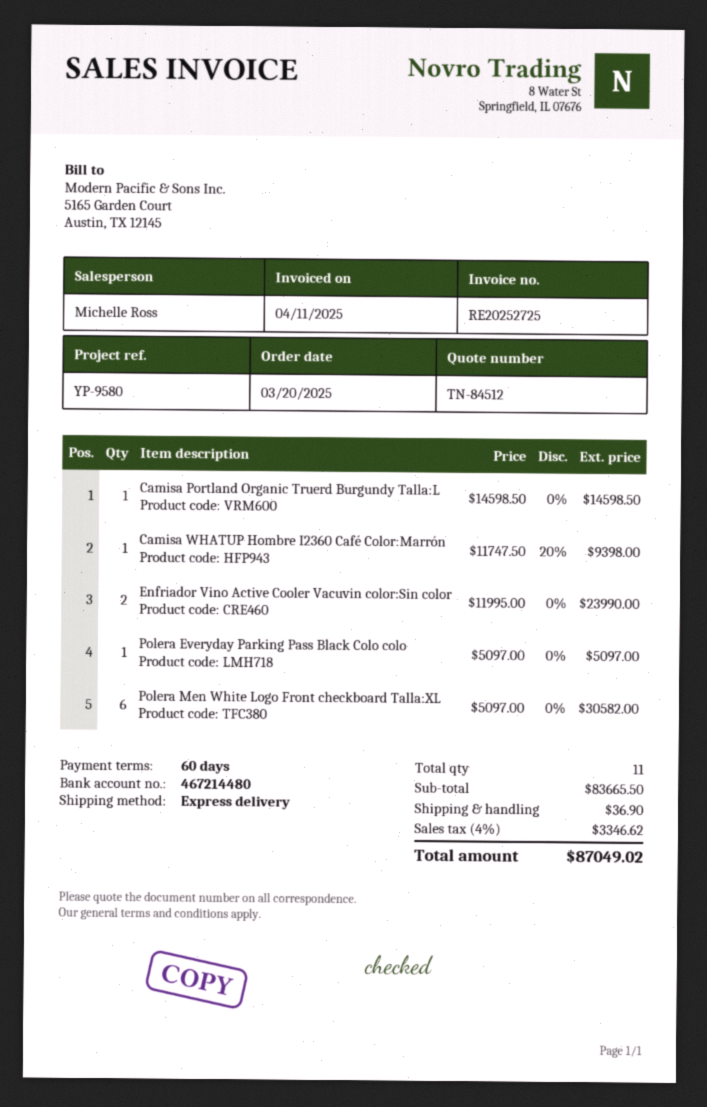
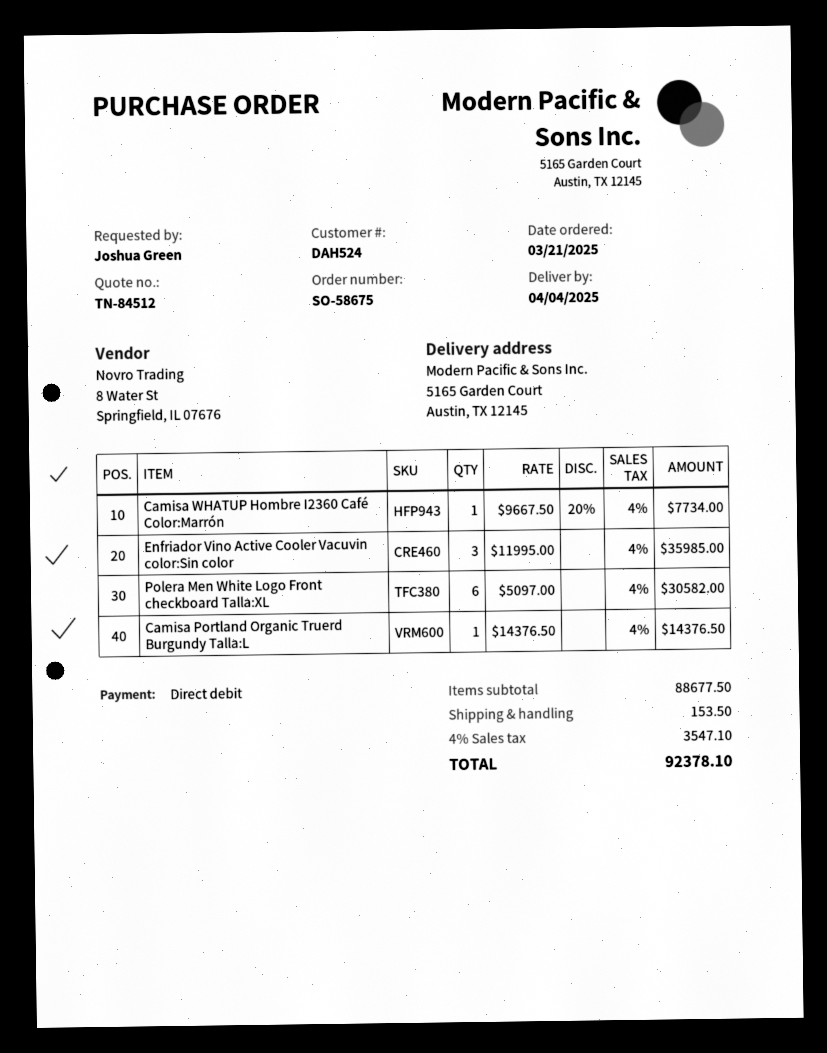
order date: 2025-03-20 -> 2025-03-21
Camisa Portland Organic Truerd Burgundy Talla:L: 1 x 14598.50 = 14598.50 -> 1 x 14376.50 = 14376.50
Camisa WHATUP Hombre I2360 Café Color:Marrón: 1 x 11747.50 - 20% = 9398.00 -> 1 x 9667.50 - 20% = 7734.00
Enfriador Vino Active Cooler Vacuvin color:Sin color: 2 x 11995.00 = 23990.00 -> 3 x 11995.00 = 35985.00
Polera Everyday Parking Pass Black Colo colo: 1 x 5097.00 = 5097.00 -> none
subtotal: 83665.50 -> 88677.50
shipping: 36.90 -> 153.50
tax: 4% = 3346.62 -> 4% = 3547.10
total: 87049.02 -> 92378.10

